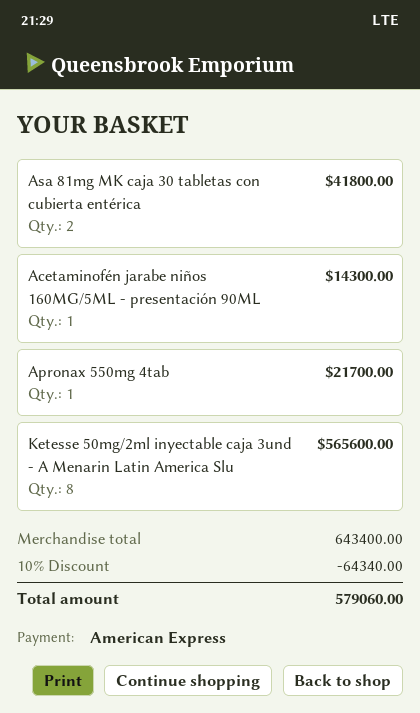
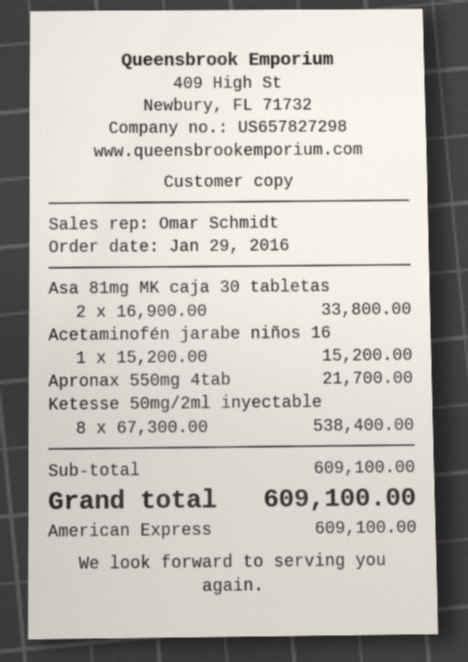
Asa 81mg MK caja 30 tabletas con cubierta entérica: 2 for 41800.00 -> 2 for 33800.00
Acetaminofén jarabe niños 160MG/5ML - presentación 90ML: 1 for 14300.00 -> 1 for 15200.00
Ketesse 50mg/2ml inyectable caja 3und - A Menarin Latin America Slu: 8 for 565600.00 -> 8 for 538400.00
subtotal: 643400.00 -> 609100.00
discount: 10% = 64340.00 -> none
total: 579060.00 -> 609100.00

